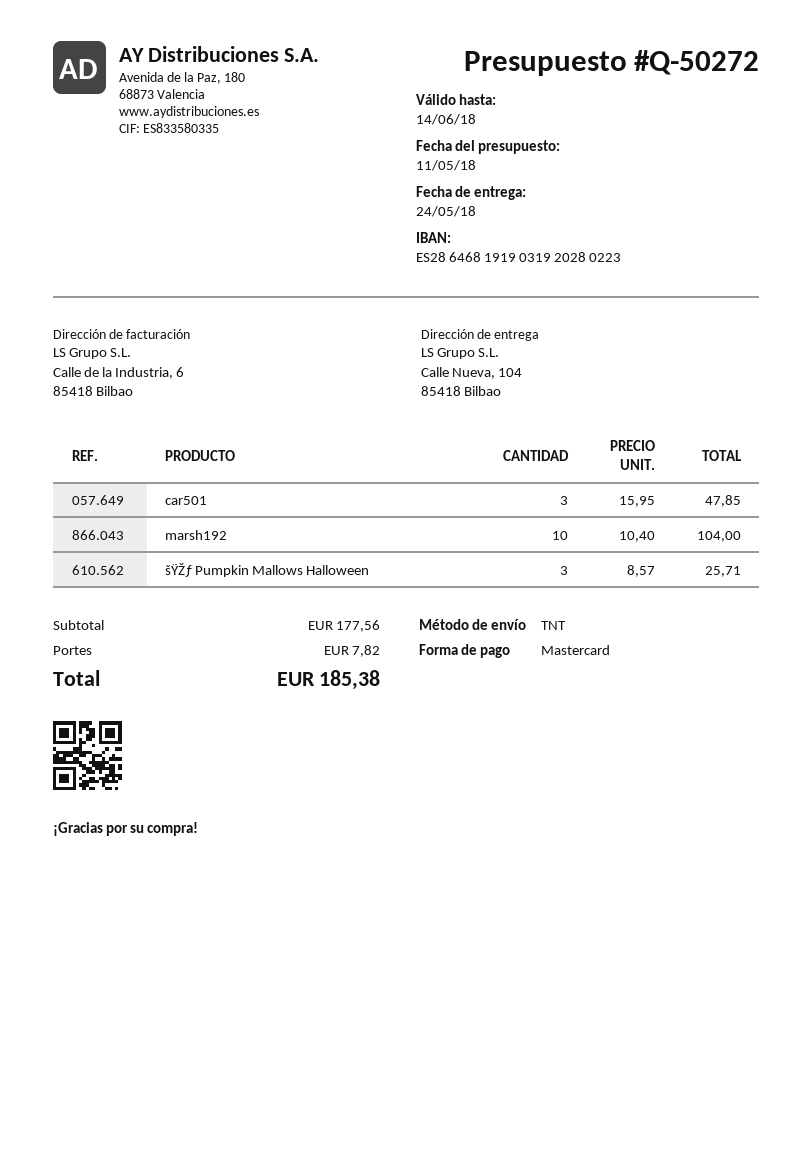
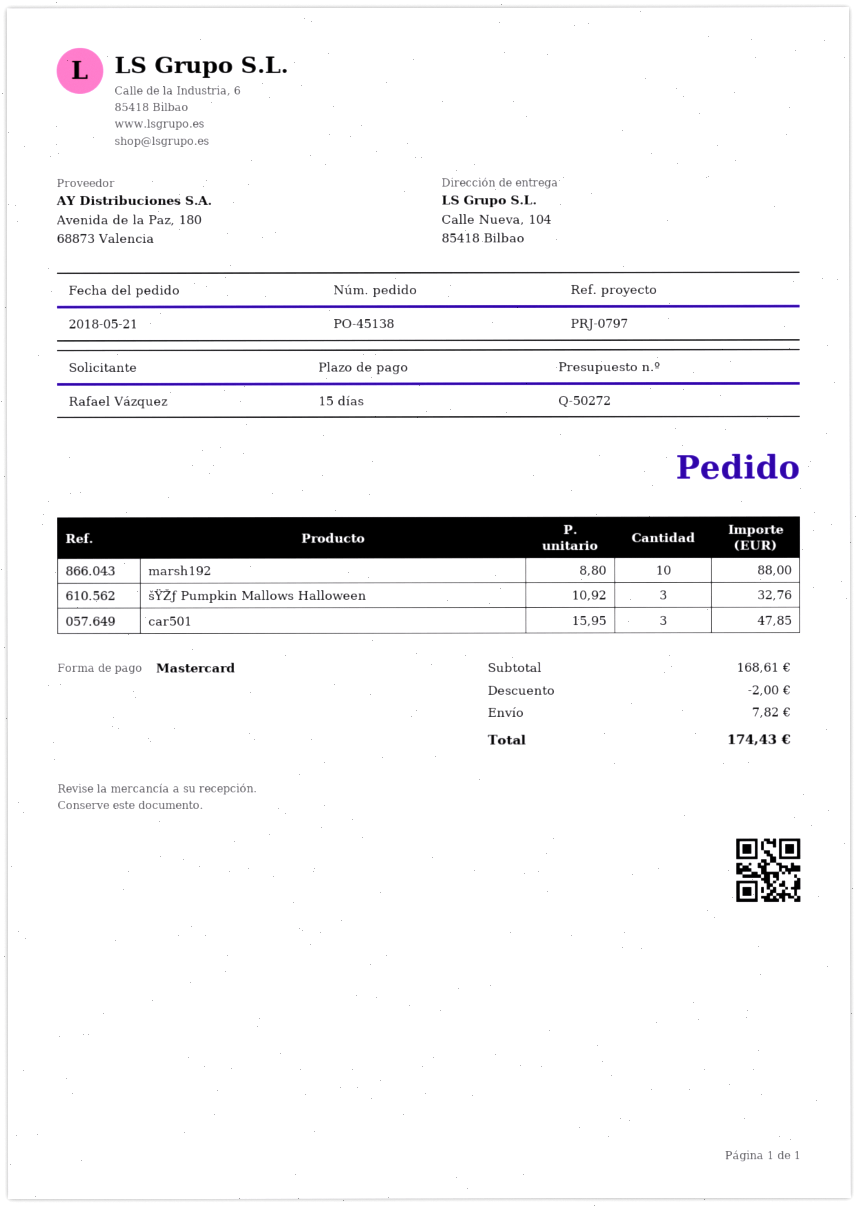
marsh192: 10 x 10.40 = 104.00 -> 10 x 8.80 = 88.00
šŸŽƒ Pumpkin Mallows Halloween: 3 x 8.57 = 25.71 -> 3 x 10.92 = 32.76
subtotal: 177.56 -> 168.61
discount: none -> 2.00
total: 185.38 -> 174.43

